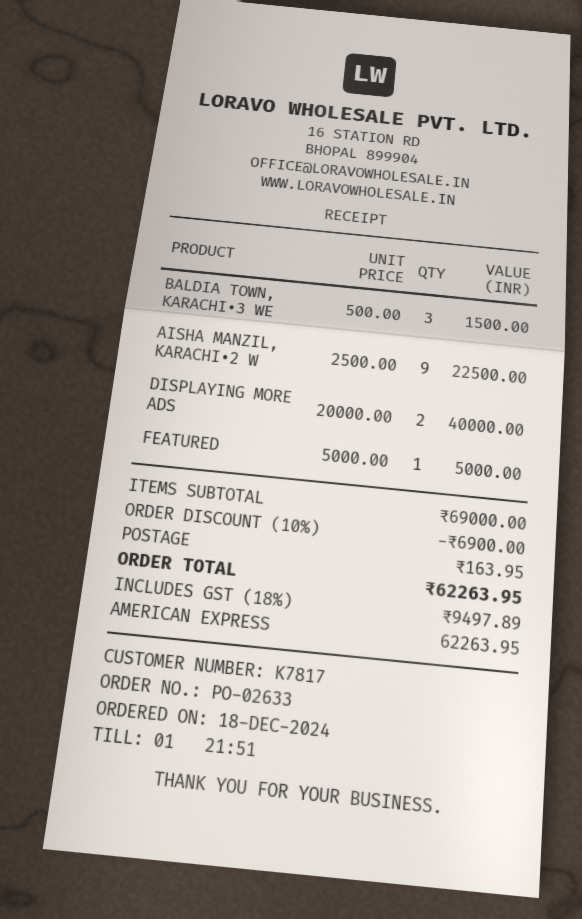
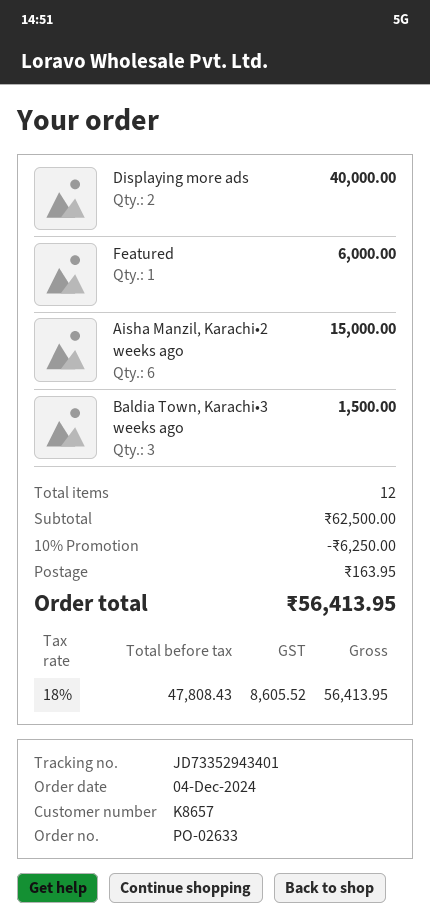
order date: 2024-12-18 -> 2024-12-04
customer number: K7817 -> K8657
AISHA MANZIL, KARACHI•2 W: 9 for 22500.00 -> 6 for 15000.00
FEATURED: 1 for 5000.00 -> 1 for 6000.00
subtotal: 69000.00 -> 62500.00
discount: 10% = 6900.00 -> 10% = 6250.00
tax: 18% = 9497.89 -> 18% = 8605.52
total: 62263.95 -> 56413.95

